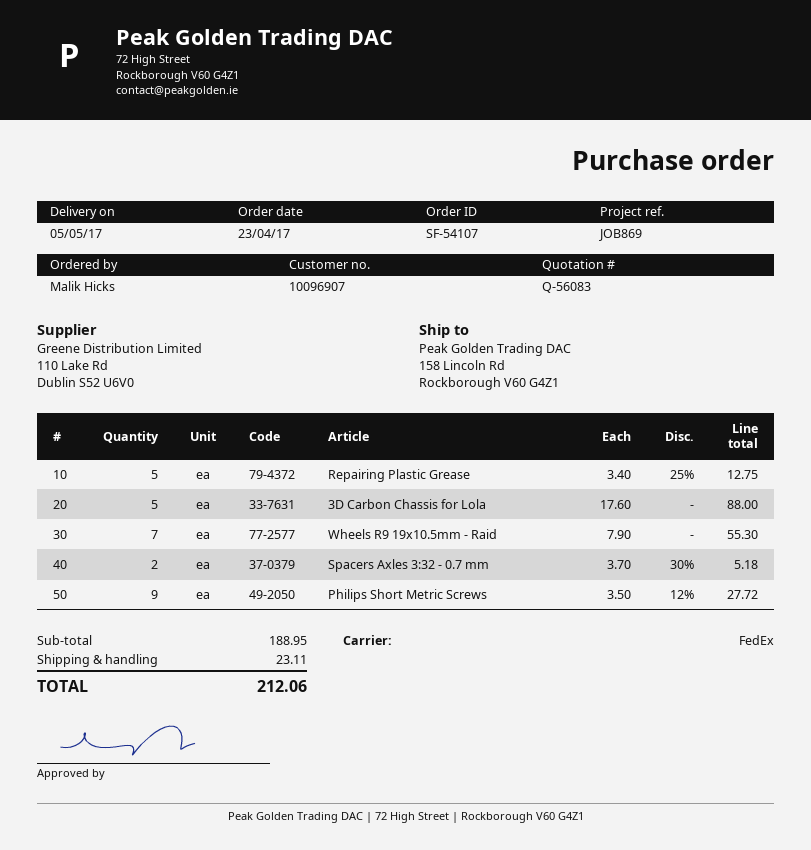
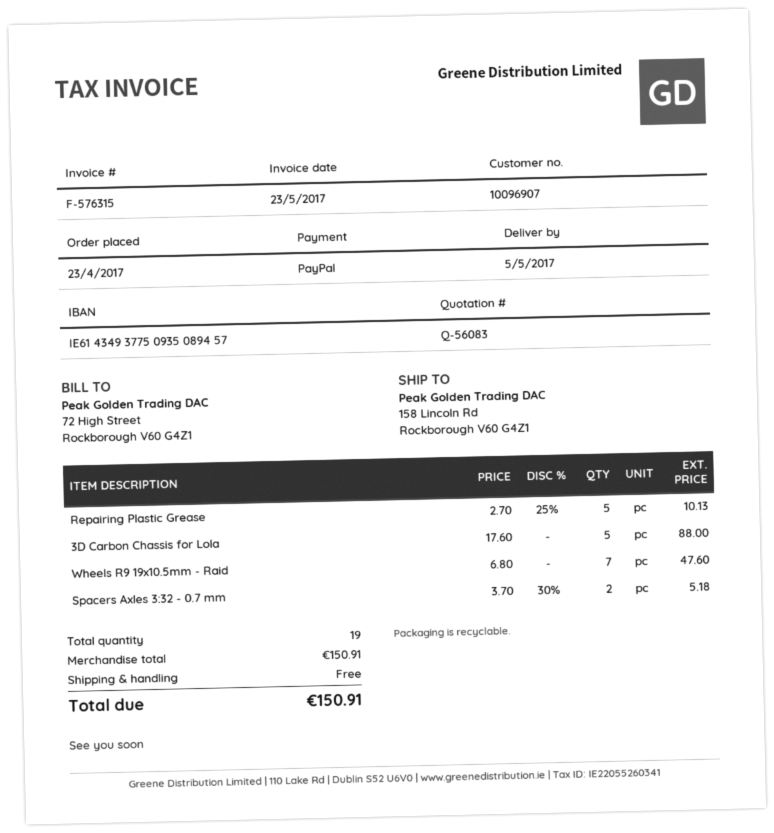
Repairing Plastic Grease: 5 x 3.40 - 25% = 12.75 -> 5 x 2.70 - 25% = 10.13
Wheels R9 19x10.5mm - Raid: 7 x 7.90 = 55.30 -> 7 x 6.80 = 47.60
Philips Short Metric Screws: 9 x 3.50 - 12% = 27.72 -> none
subtotal: 188.95 -> 150.91
shipping: 23.11 -> 0.00
total: 212.06 -> 150.91

